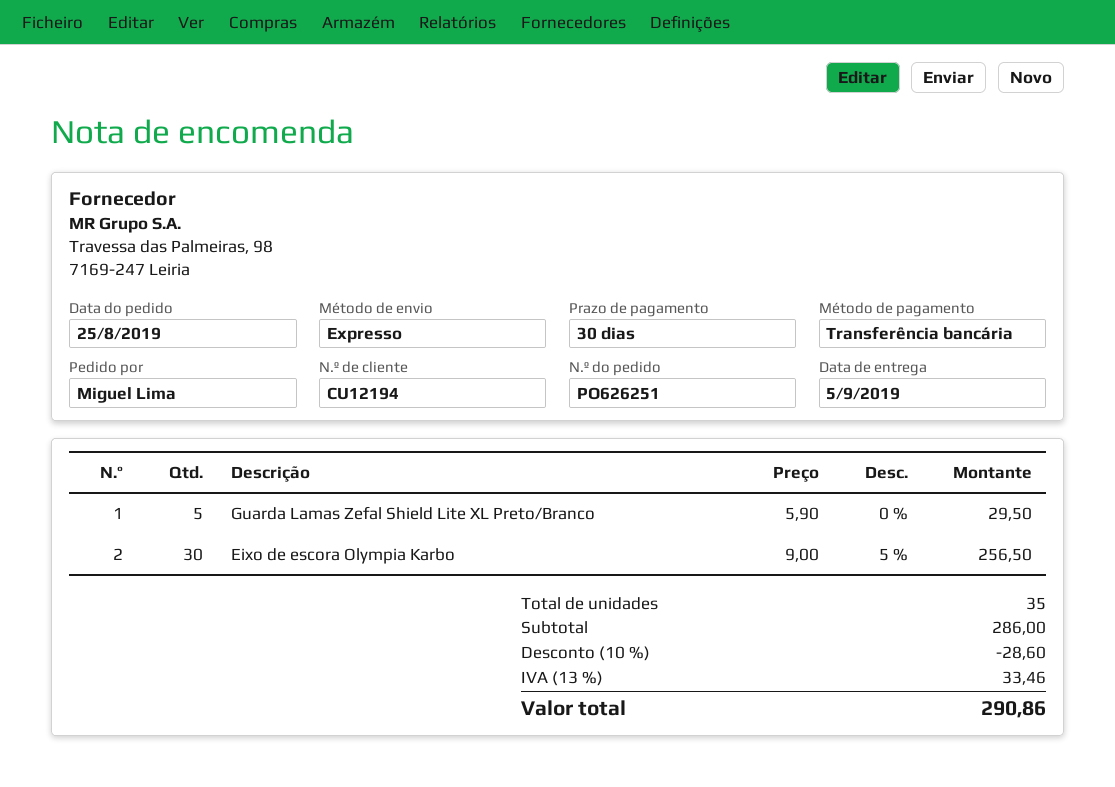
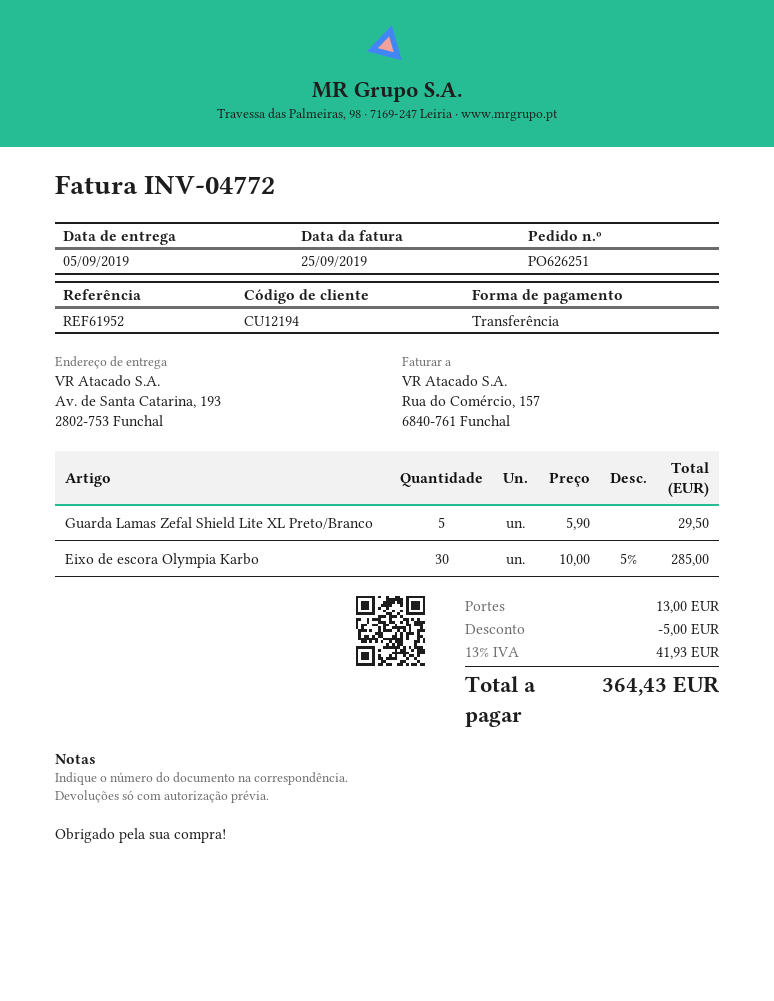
Eixo de escora Olympia Karbo: 30 x 9.00 - 5% = 256.50 -> 30 x 10.00 - 5% = 285.00
discount: 28.60 -> 5.00
shipping: none -> 13.00
tax: 13% = 33.46 -> 13% = 41.93
total: 290.86 -> 364.43

